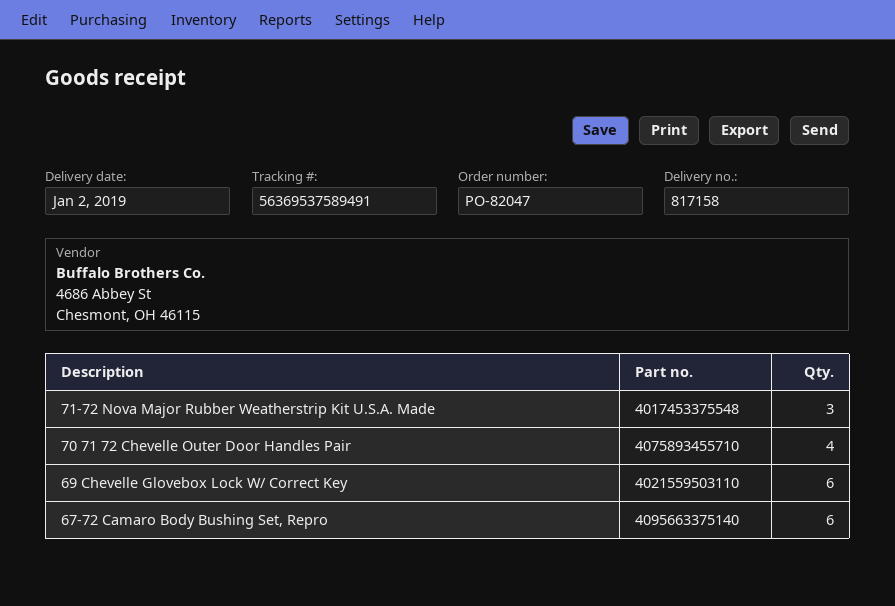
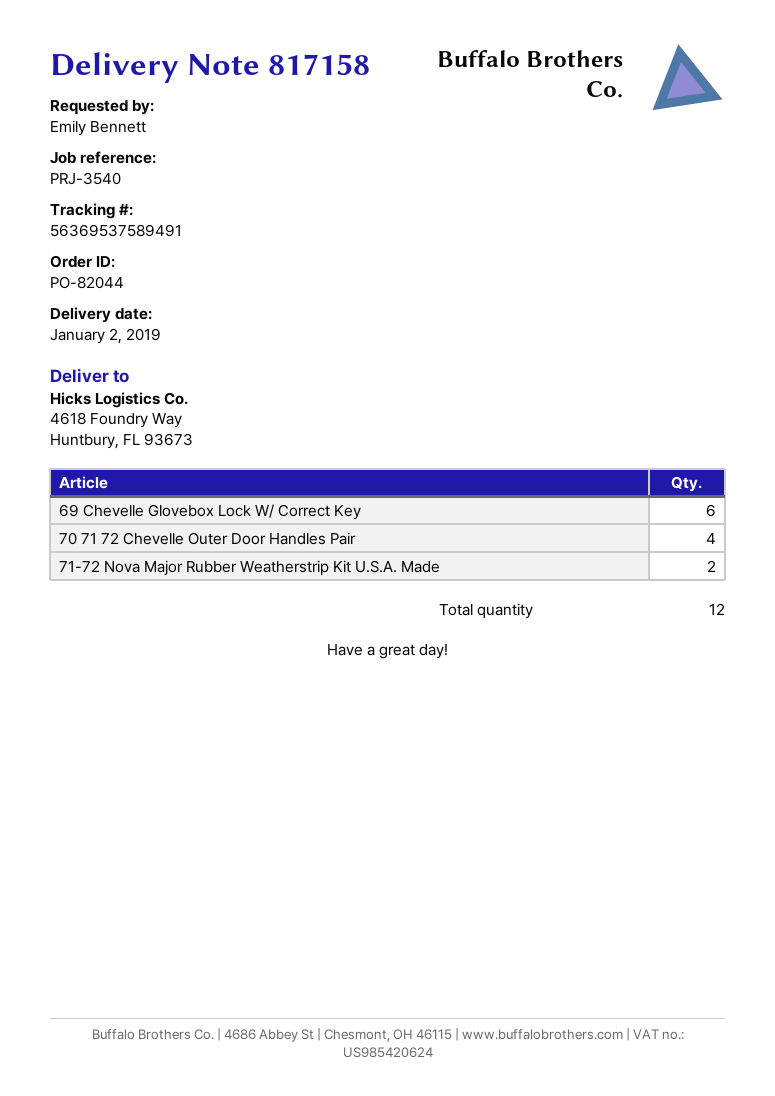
order number: PO-82047 -> PO-82044
71-72 Nova Major Rubber Weatherstrip Kit U.S.A. Made: 3 -> 2
67-72 Camaro Body Bushing Set, Repro: 6 -> none

